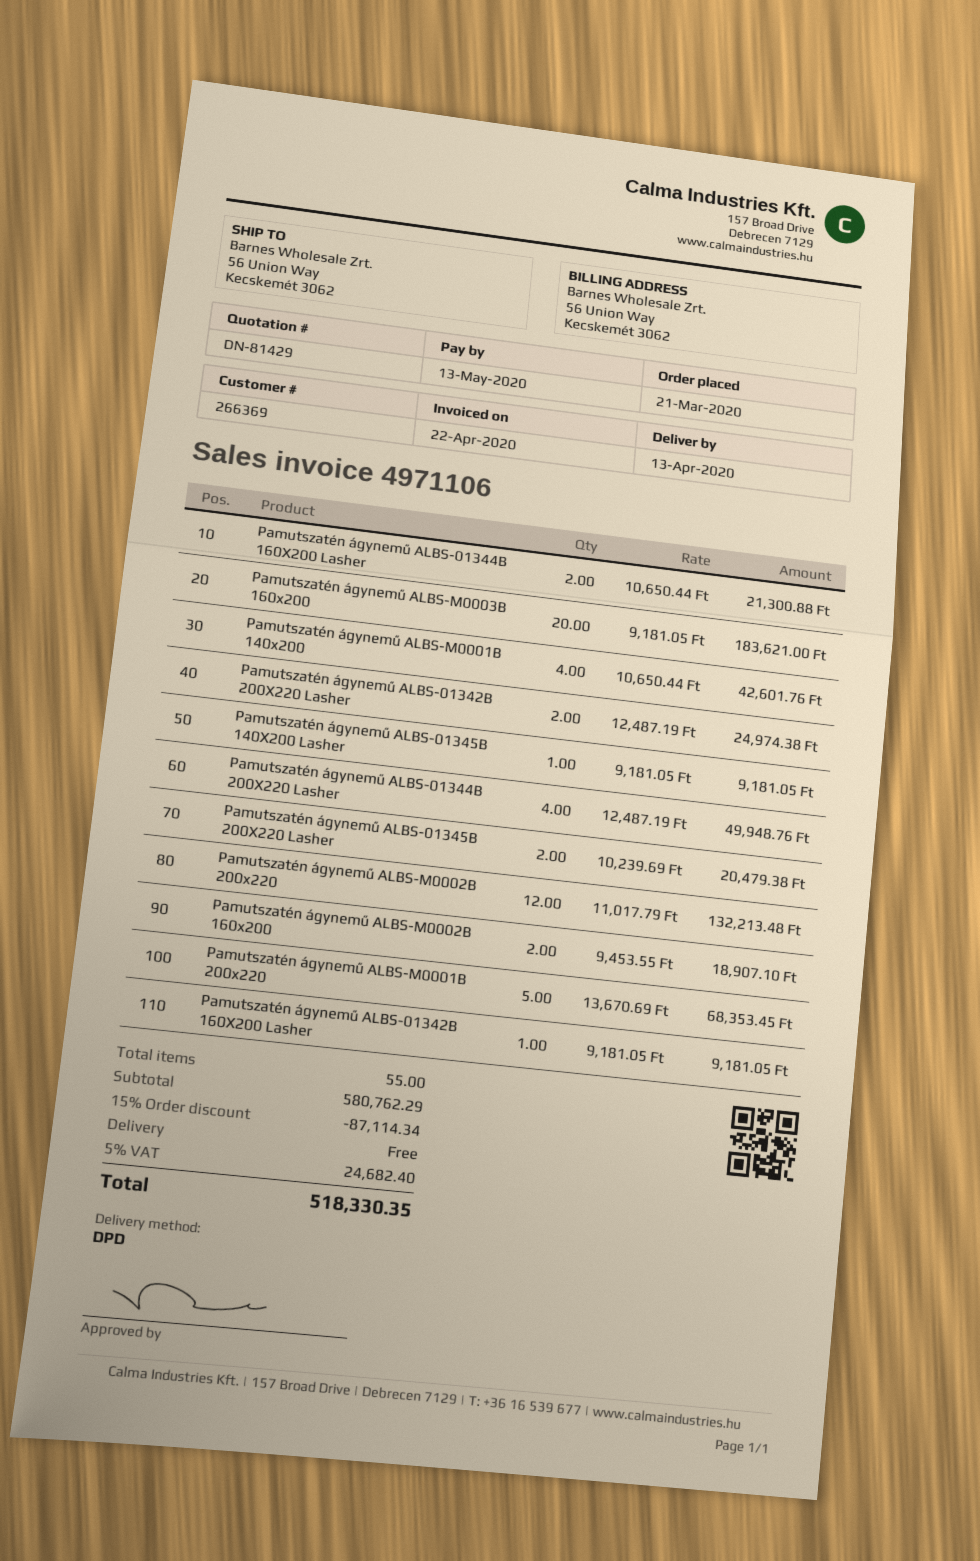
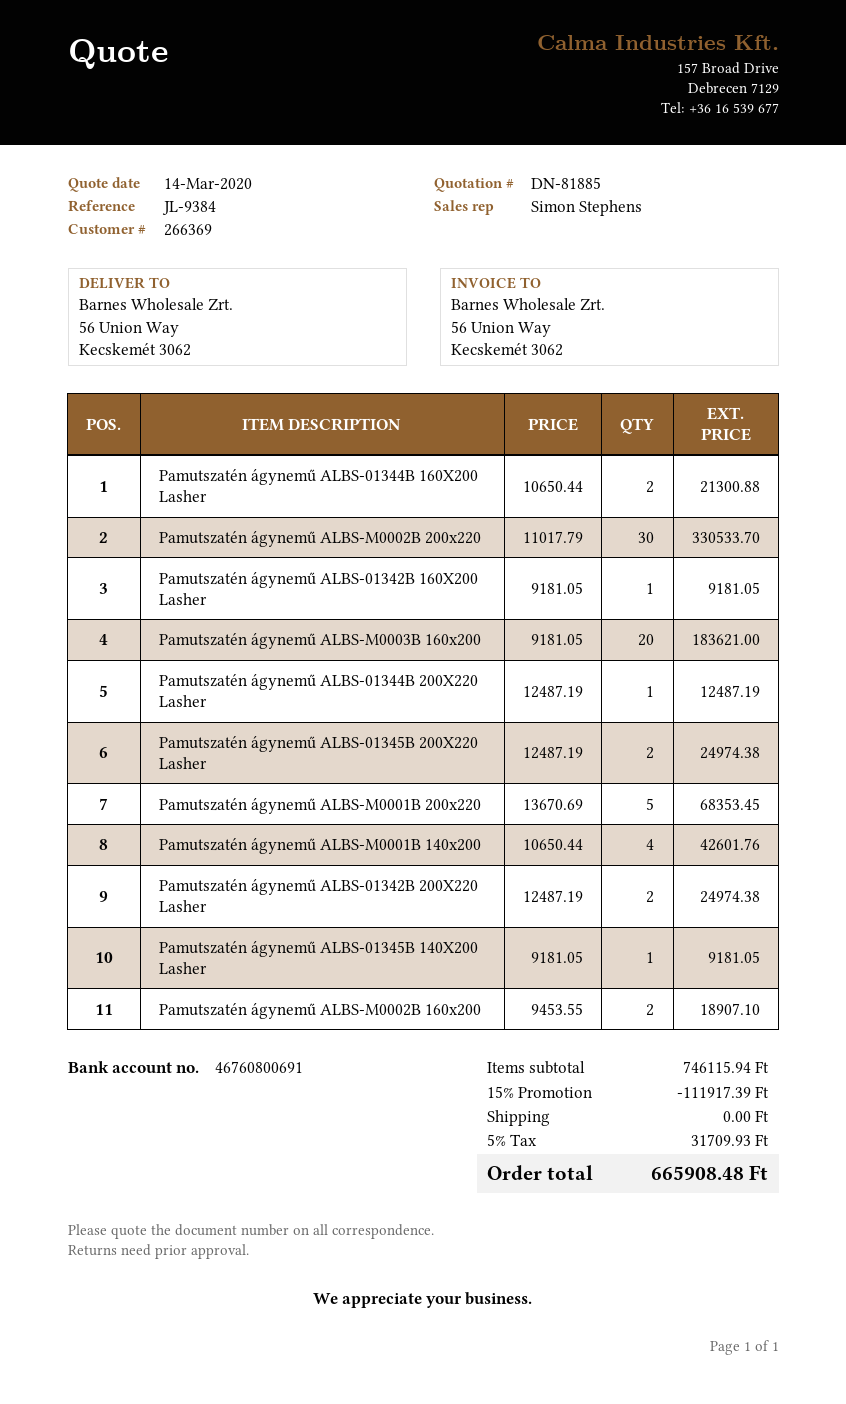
quote number: DN-81429 -> DN-81885
Pamutszatén ágynemű ALBS-01344B 200X220 Lasher: 4 x 12487.19 = 49948.76 -> 1 x 12487.19 = 12487.19
Pamutszatén ágynemű ALBS-01345B 200X220 Lasher: 2 x 10239.69 = 20479.38 -> 2 x 12487.19 = 24974.38
Pamutszatén ágynemű ALBS-M0002B 200x220: 12 x 11017.79 = 132213.48 -> 30 x 11017.79 = 330533.70
subtotal: 580762.29 -> 746115.94
discount: 15% = 87114.34 -> 15% = 111917.39
tax: 5% = 24682.40 -> 5% = 31709.93
total: 518330.35 -> 665908.48

